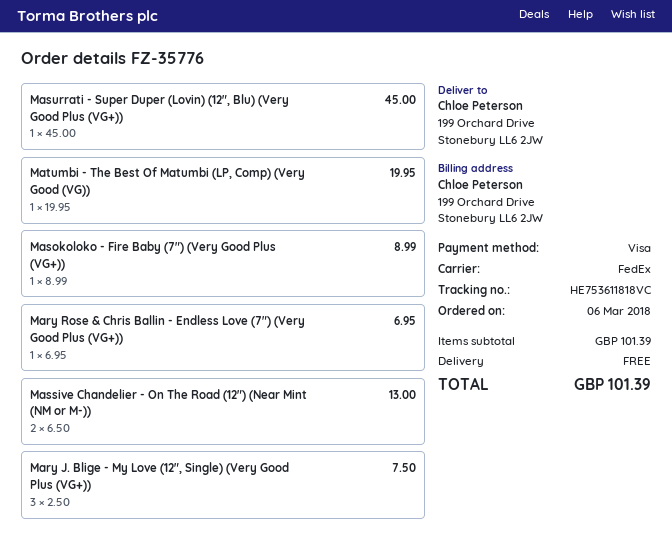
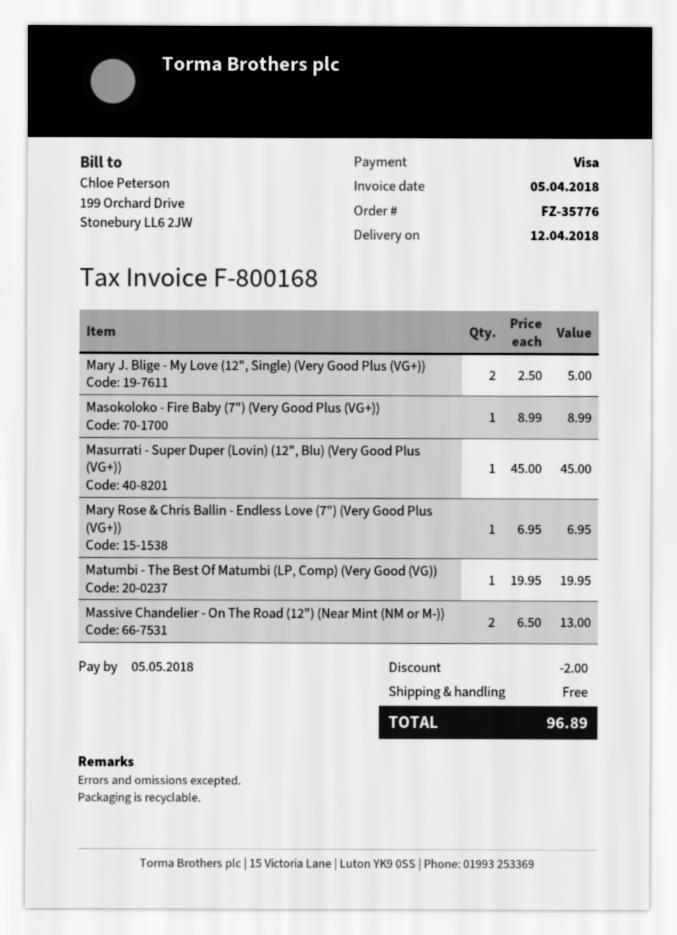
Mary J. Blige - My Love (12", Single) (Very Good Plus (VG+)): 3 x 2.50 = 7.50 -> 2 x 2.50 = 5.00
discount: none -> 2.00
total: 101.39 -> 96.89

